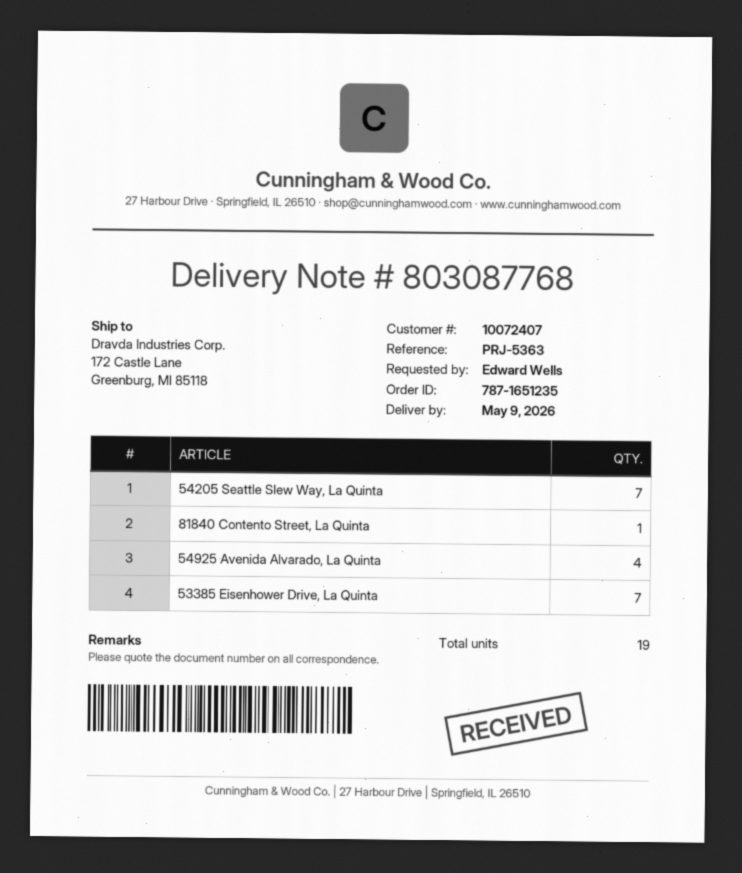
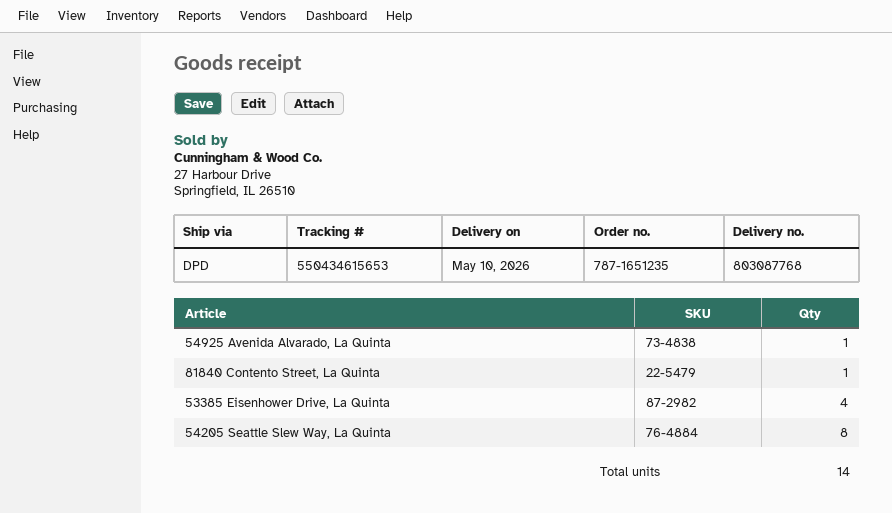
delivery date: 2026-05-09 -> 2026-05-10
54205 Seattle Slew Way, La Quinta: 7 -> 8
54925 Avenida Alvarado, La Quinta: 4 -> 1
53385 Eisenhower Drive, La Quinta: 7 -> 4
total quantity: 19 -> 14

